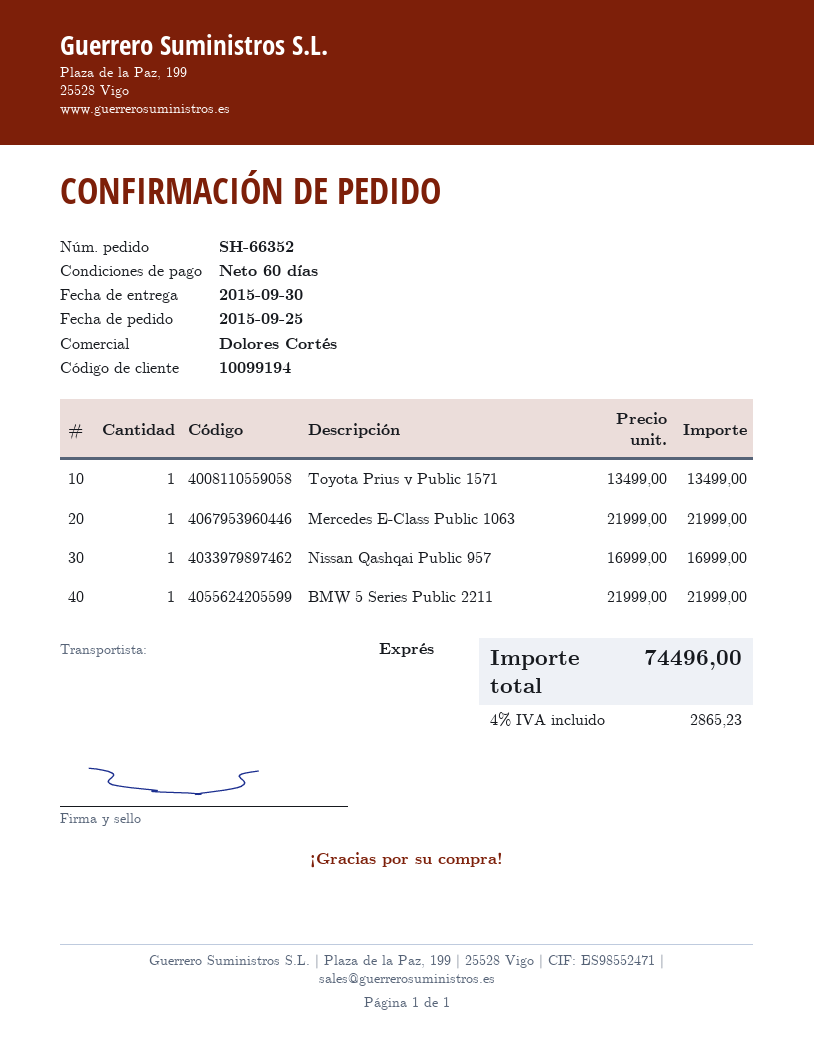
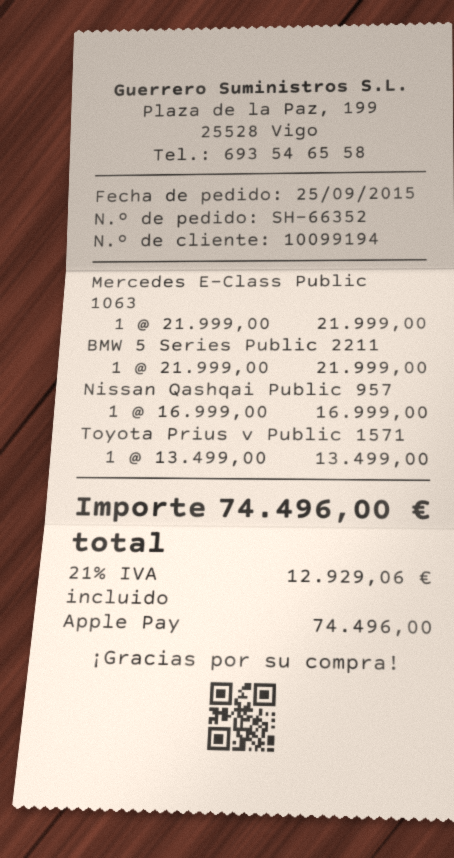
tax: 4% = 2865.23 -> 21% = 12929.06

